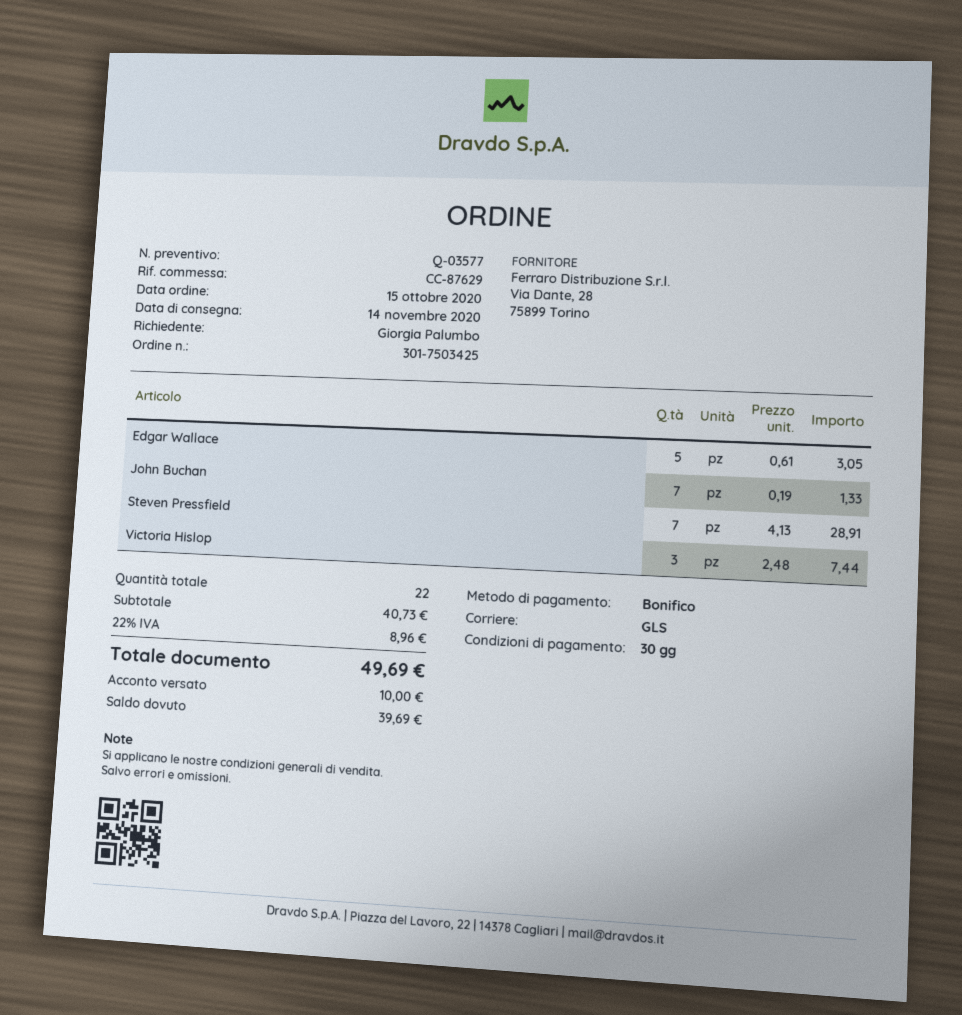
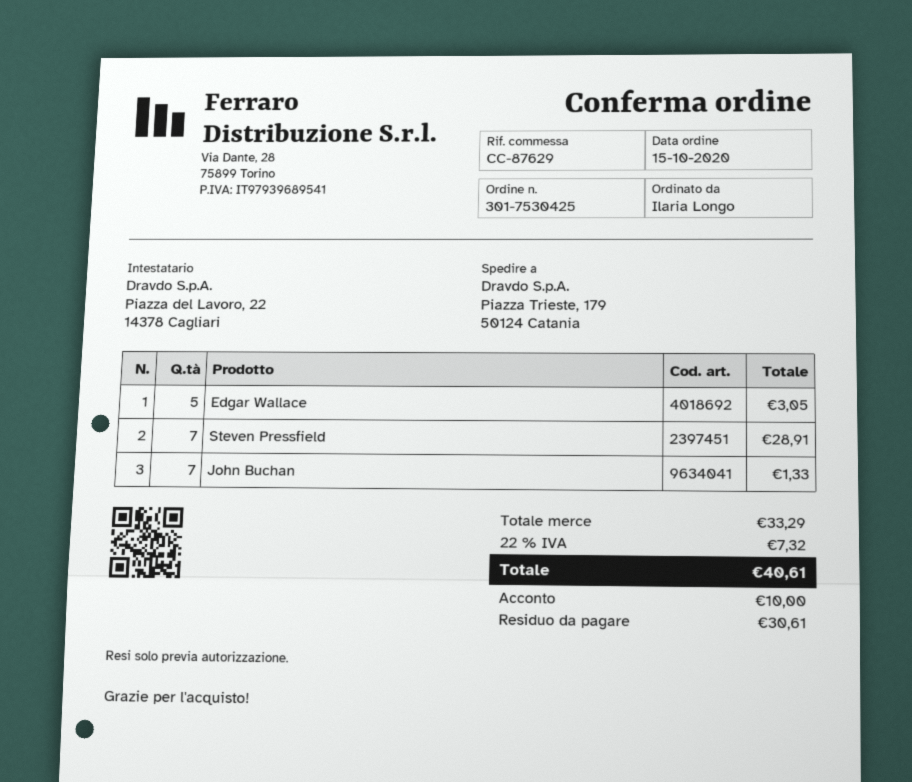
order number: 301-7503425 -> 301-7530425
ordered by: Giorgia Palumbo -> Ilaria Longo
Victoria Hislop: 3 for 7.44 -> none
subtotal: 40.73 -> 33.29
tax: 22% = 8.96 -> 22% = 7.32
total: 49.69 -> 40.61
balance: 39.69 -> 30.61

